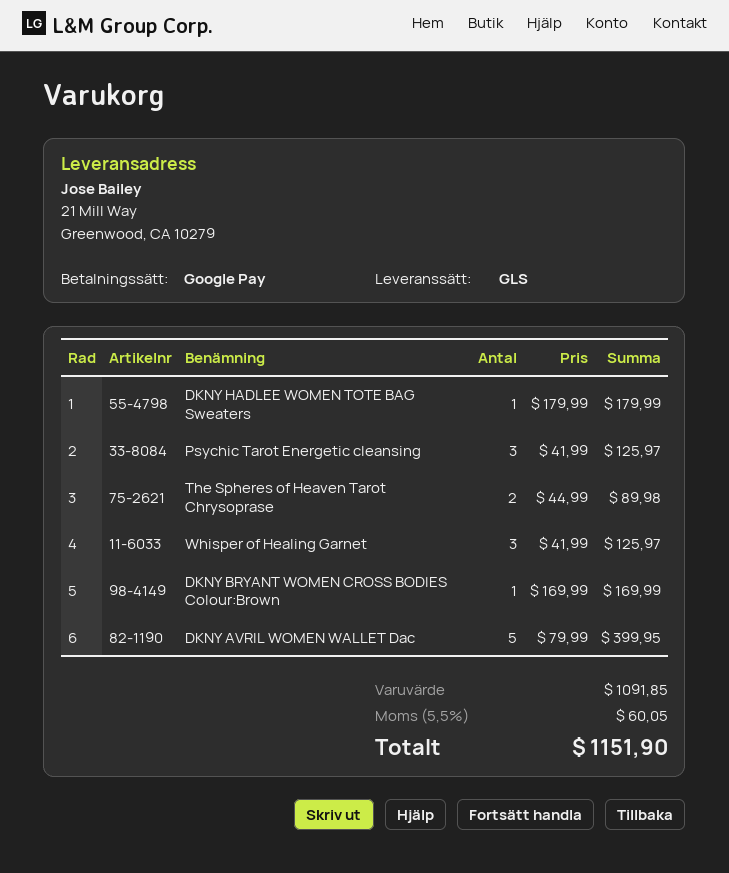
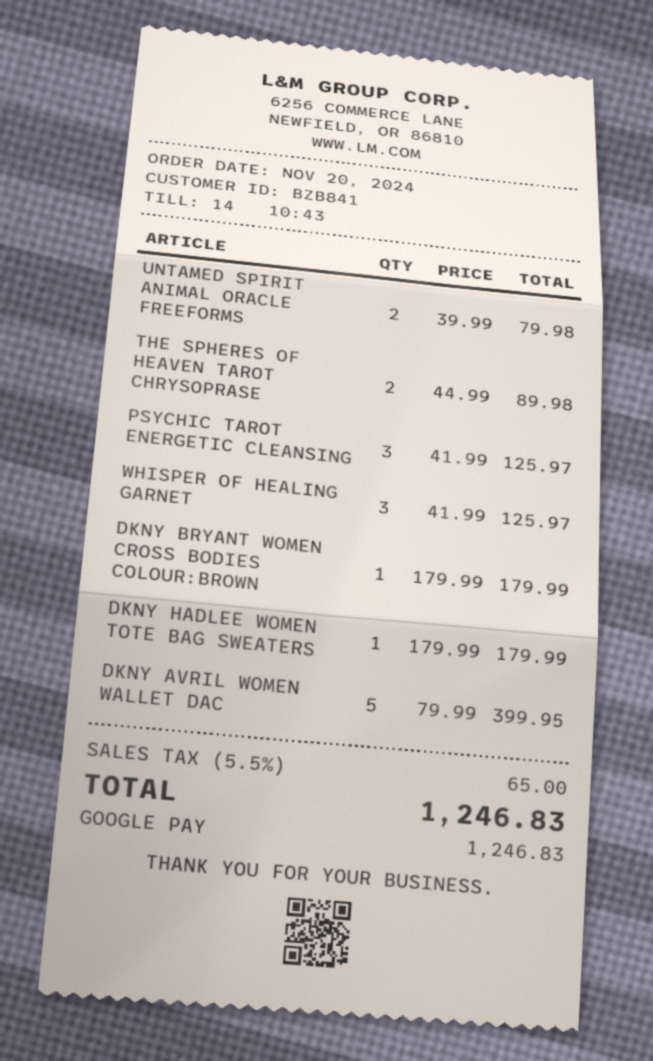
DKNY BRYANT WOMEN CROSS BODIES Colour:Brown: 1 x 169.99 = 169.99 -> 1 x 179.99 = 179.99
UNTAMED SPIRIT ANIMAL ORACLE FREEFORMS: none -> 2 x 39.99 = 79.98
tax: 5.5% = 60.05 -> 5.5% = 65.00
total: 1151.90 -> 1246.83

